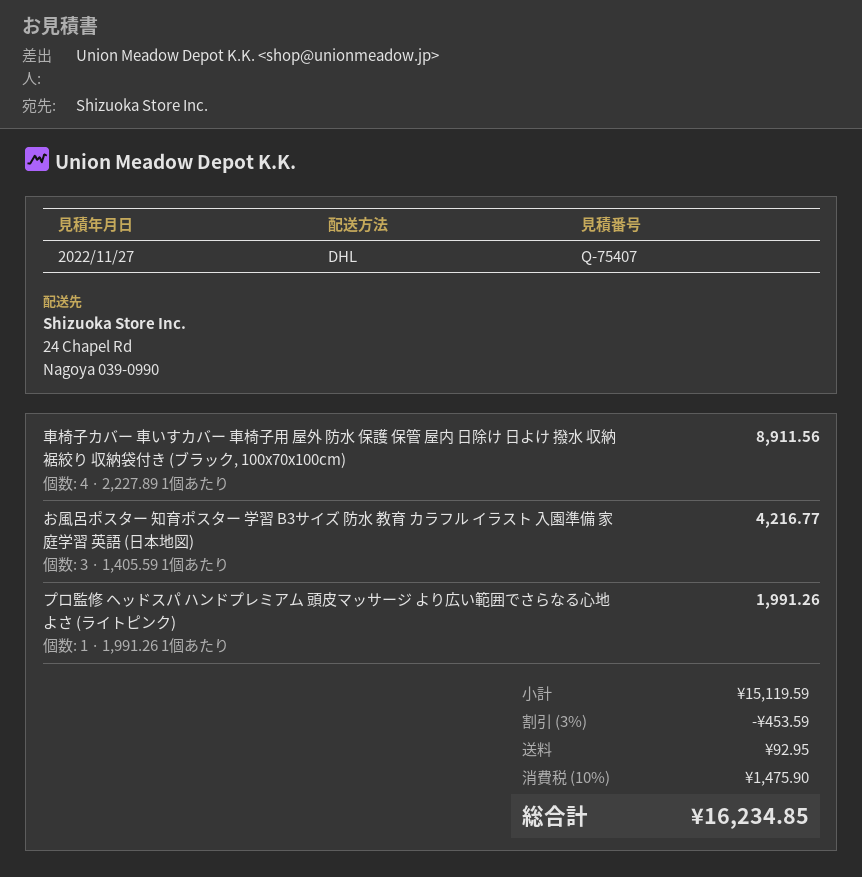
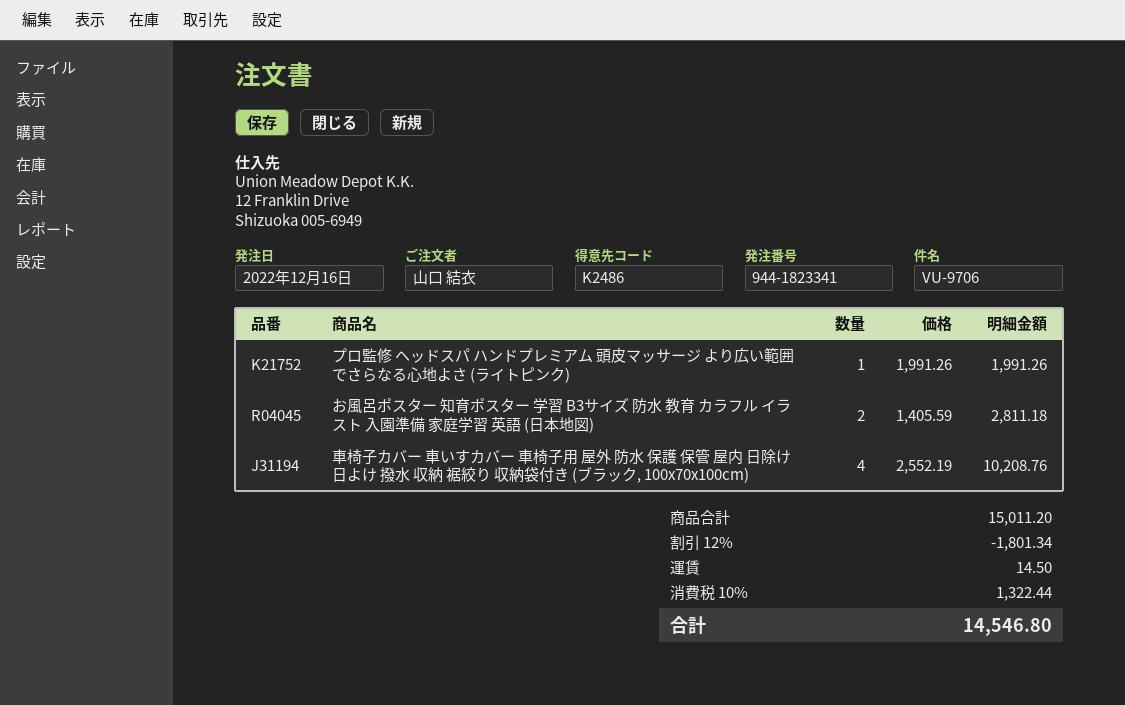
車椅子カバー 車いすカバー 車椅子用 屋外 防水 保護 保管 屋内 日除け 日よけ 撥水 収納 裾絞り 収納袋付き (ブラック, 100x70x100cm): 4 x 2227.89 = 8911.56 -> 4 x 2552.19 = 10208.76
お風呂ポスター 知育ポスター 学習 B3サイズ 防水 教育 カラフル イラスト 入園準備 家庭学習 英語 (日本地図): 3 x 1405.59 = 4216.77 -> 2 x 1405.59 = 2811.18
subtotal: 15119.59 -> 15011.20
discount: 3% = 453.59 -> 12% = 1801.34
shipping: 92.95 -> 14.50
tax: 10% = 1475.90 -> 10% = 1322.44
total: 16234.85 -> 14546.80

